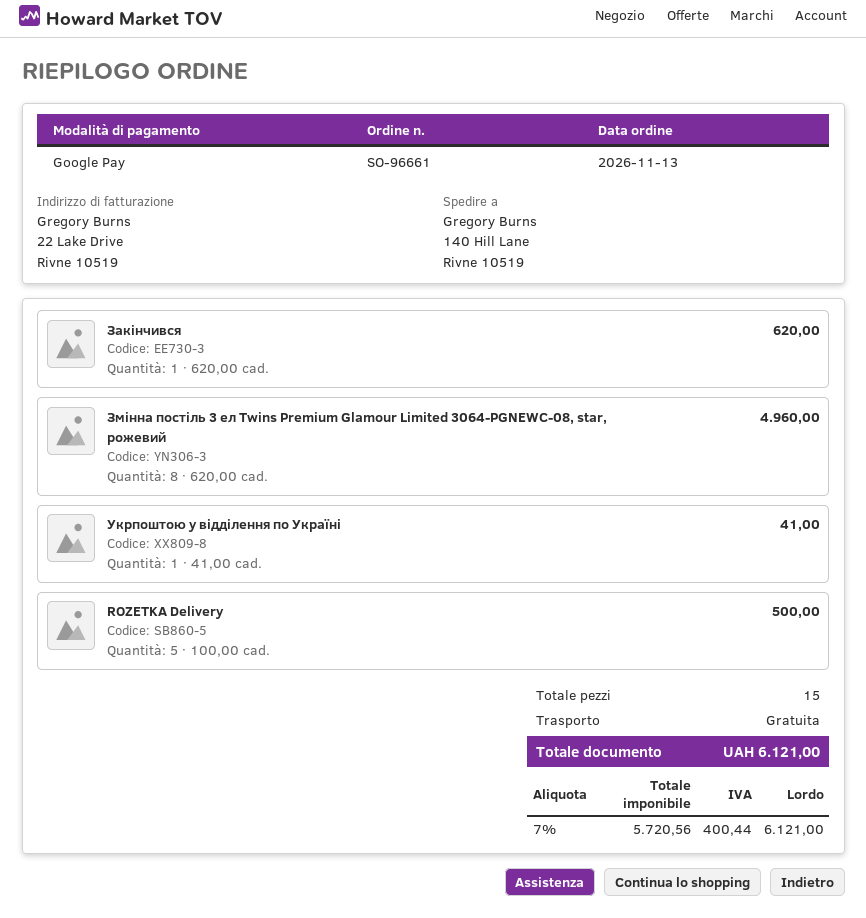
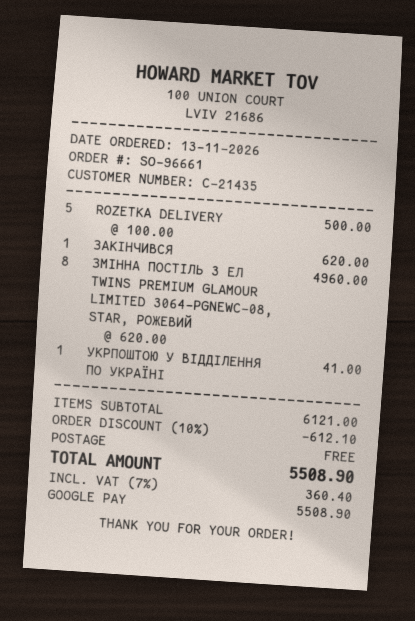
discount: none -> 10% = 612.10
tax: 7% = 400.44 -> 7% = 360.40
total: 6121.00 -> 5508.90

